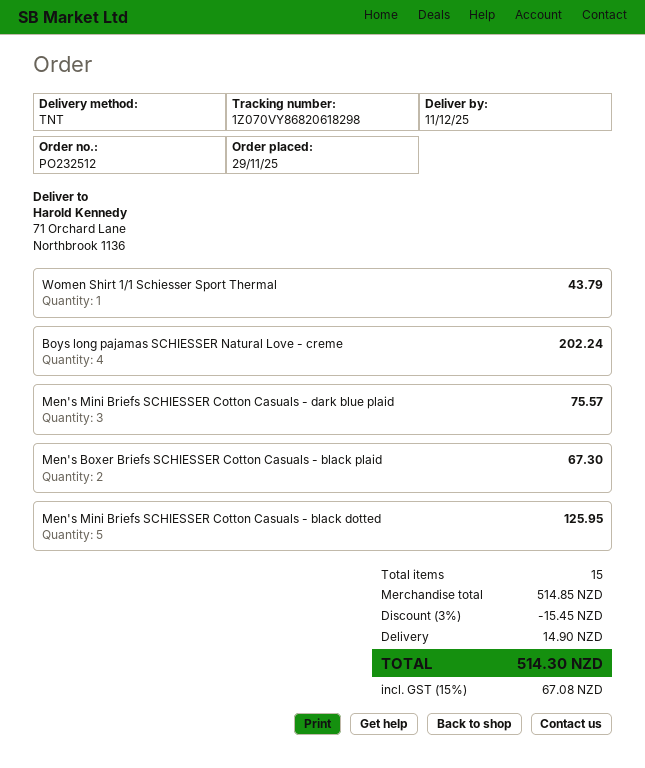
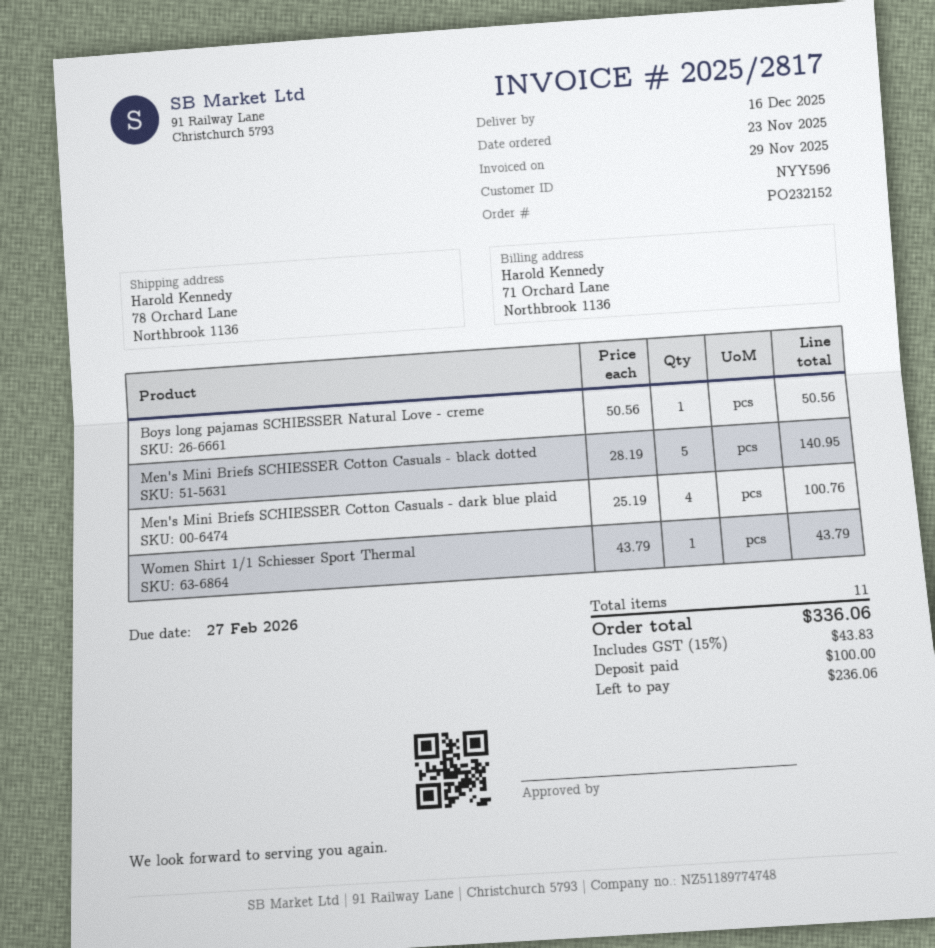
order number: PO232512 -> PO232152
order date: 2025-11-29 -> 2025-11-23
delivery date: 2025-12-11 -> 2025-12-16
ship to: 71 Orchard Lane, Northbrook 1136 -> 78 Orchard Lane, Northbrook 1136
Boys long pajamas SCHIESSER Natural Love - creme: 4 for 202.24 -> 1 for 50.56
Men's Mini Briefs SCHIESSER Cotton Casuals - dark blue plaid: 3 for 75.57 -> 4 for 100.76
Men's Boxer Briefs SCHIESSER Cotton Casuals - black plaid: 2 for 67.30 -> none
Men's Mini Briefs SCHIESSER Cotton Casuals - black dotted: 5 for 125.95 -> 5 for 140.95
total quantity: 15 -> 11
discount: 3% = 15.45 -> none
shipping: 14.90 -> none
tax: 15% = 67.08 -> 15% = 43.83
total: 514.30 -> 336.06

